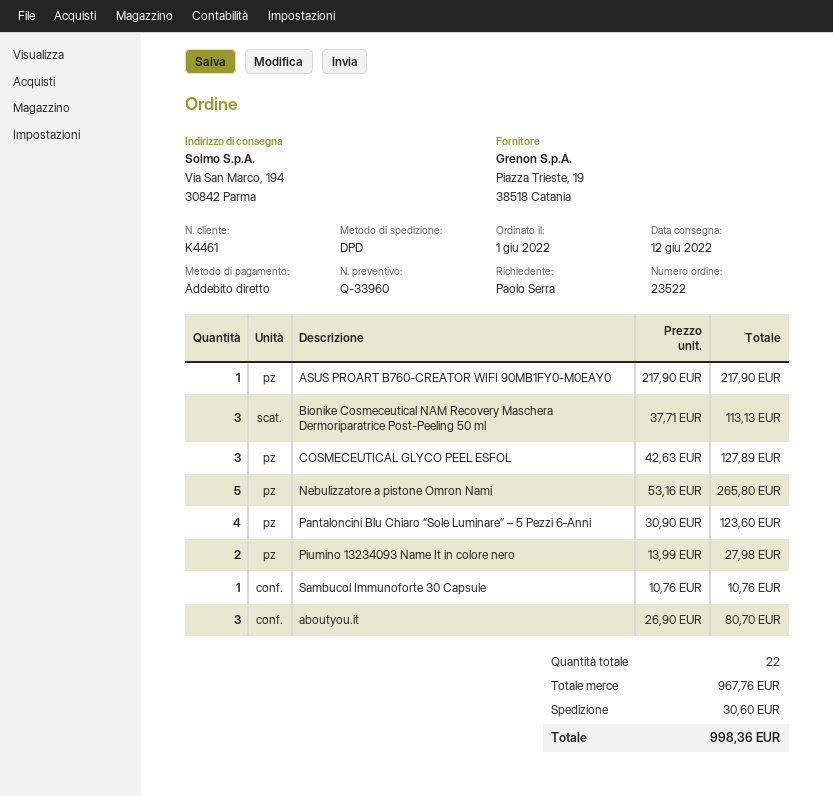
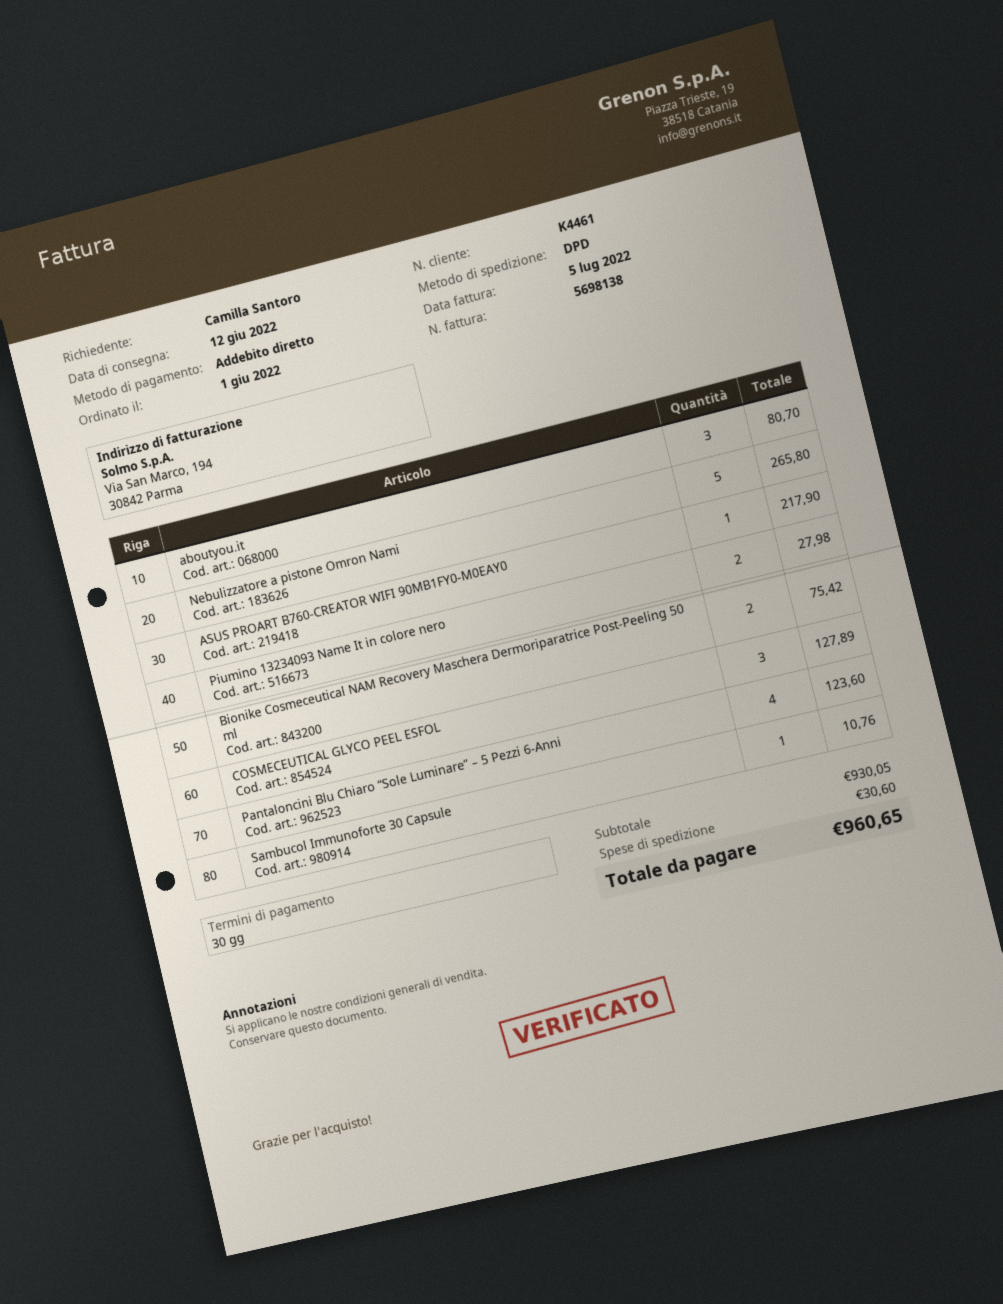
ordered by: Paolo Serra -> Camilla Santoro
Bionike Cosmeceutical NAM Recovery Maschera Dermoriparatrice Post-Peeling 50 ml: 3 for 113.13 -> 2 for 75.42
subtotal: 967.76 -> 930.05
total: 998.36 -> 960.65

